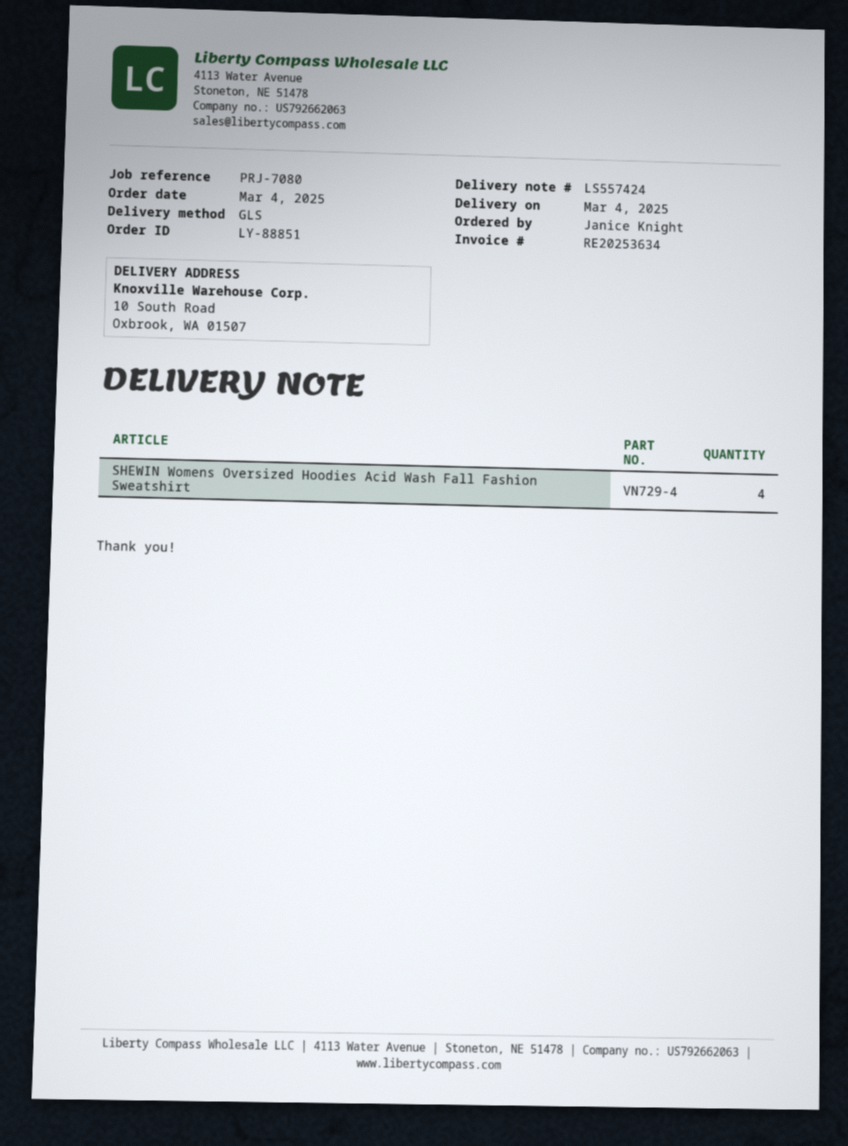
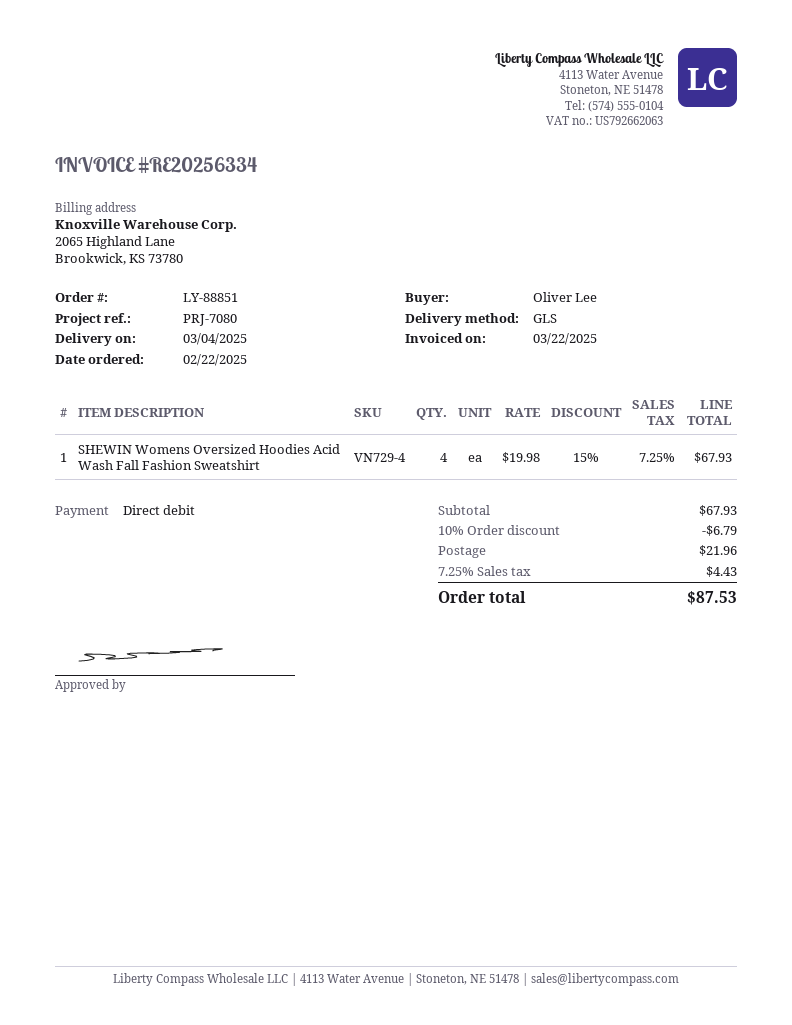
order date: 2025-03-04 -> 2025-02-22
invoice number: RE20253634 -> RE20256334
ordered by: Janice Knight -> Oliver Lee

